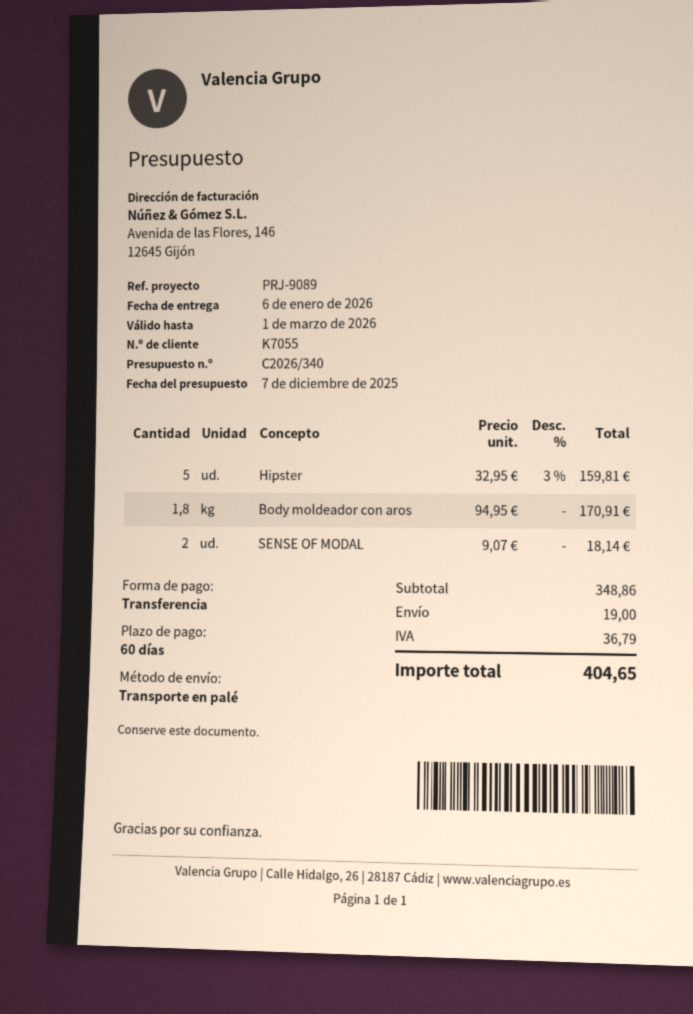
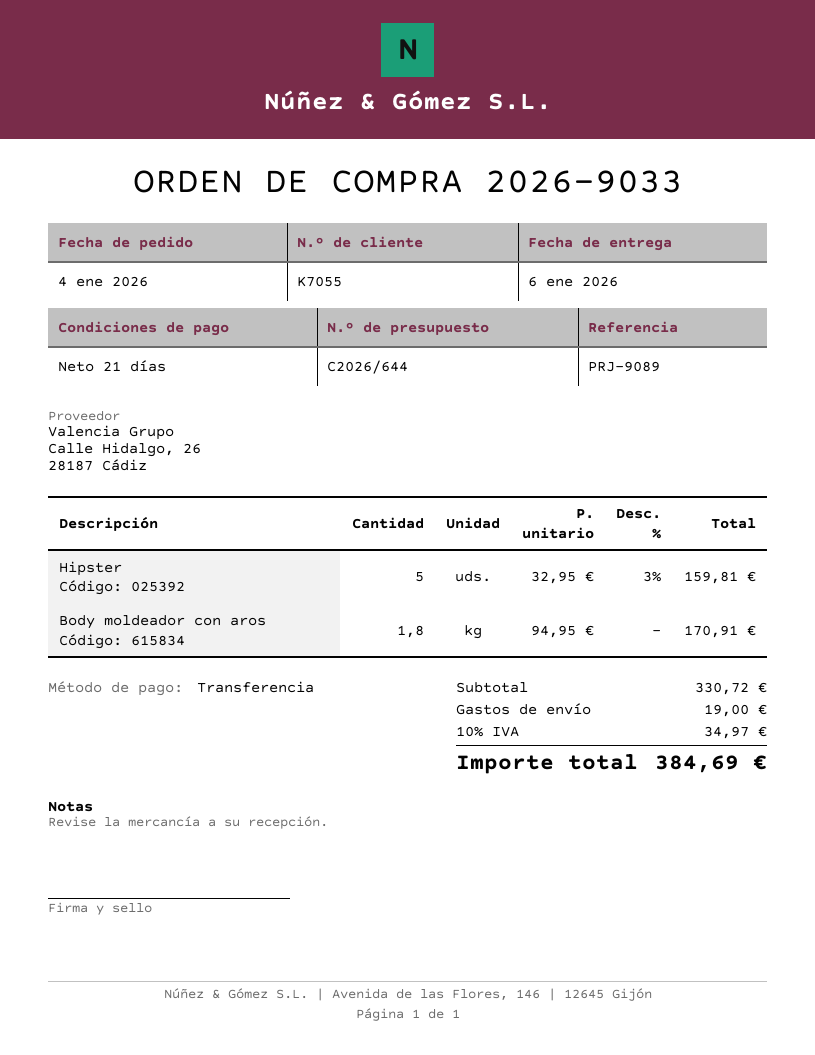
quote number: C2026/340 -> C2026/644
payment terms: 60 days -> 21 days
SENSE OF MODAL: 2 x 9.07 = 18.14 -> none
subtotal: 348.86 -> 330.72
tax: 36.79 -> 34.97
total: 404.65 -> 384.69

